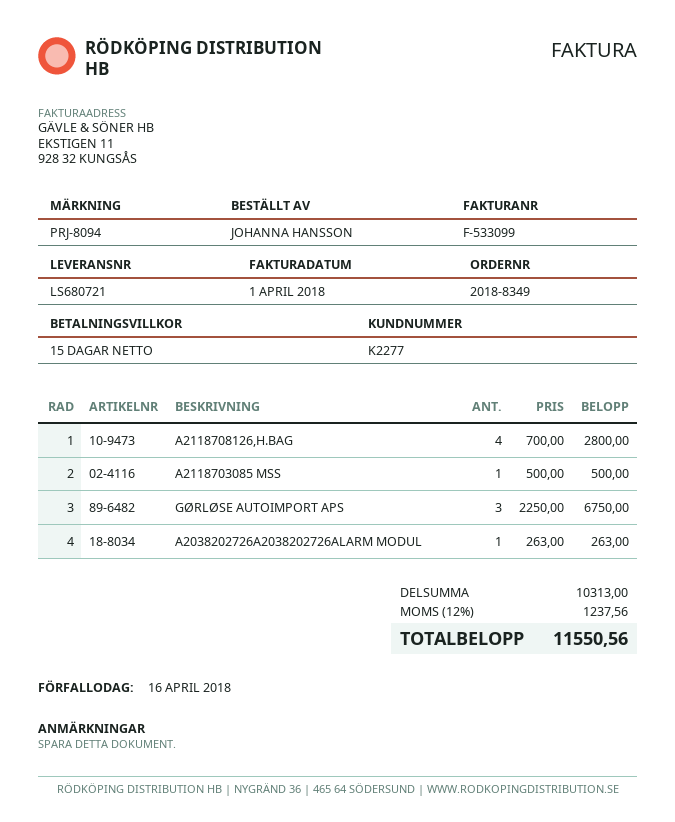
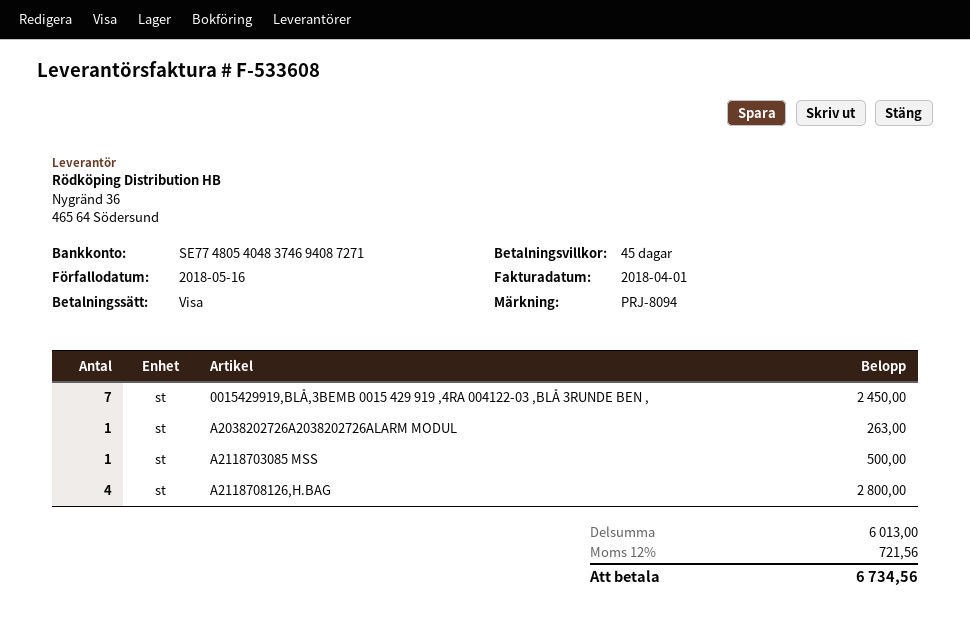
invoice number: F-533099 -> F-533608
payment terms: 15 days -> 45 days
due date: 2018-04-16 -> 2018-05-16
GØRLØSE AUTOIMPORT APS: 3 for 6750.00 -> none
0015429919,BLÅ,3BEMB 0015 429 919 ,4RA 004122-03 ,BLÅ 3RUNDE BEN ,: none -> 7 for 2450.00
subtotal: 10313.00 -> 6013.00
tax: 12% = 1237.56 -> 12% = 721.56
total: 11550.56 -> 6734.56

